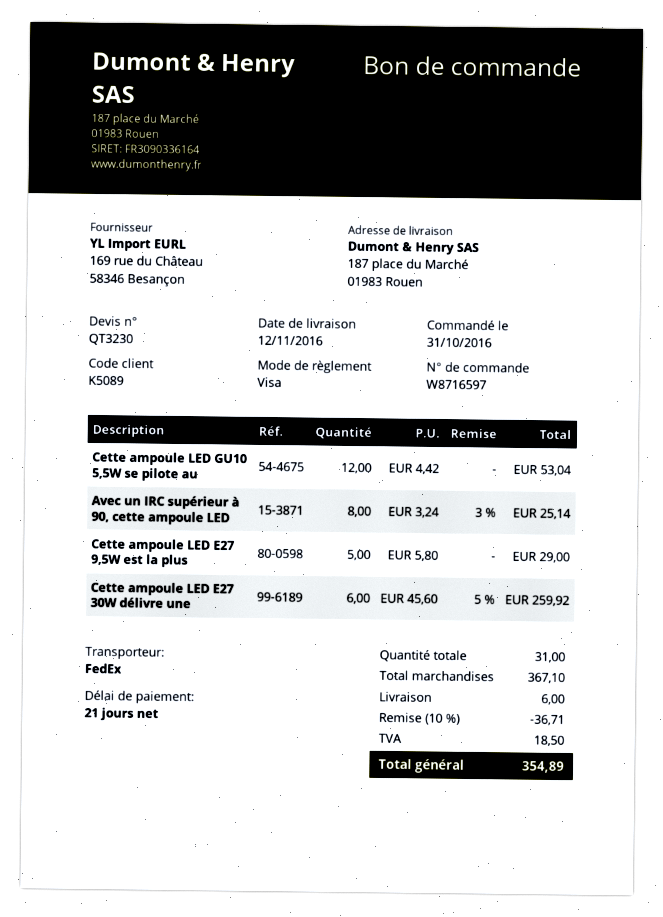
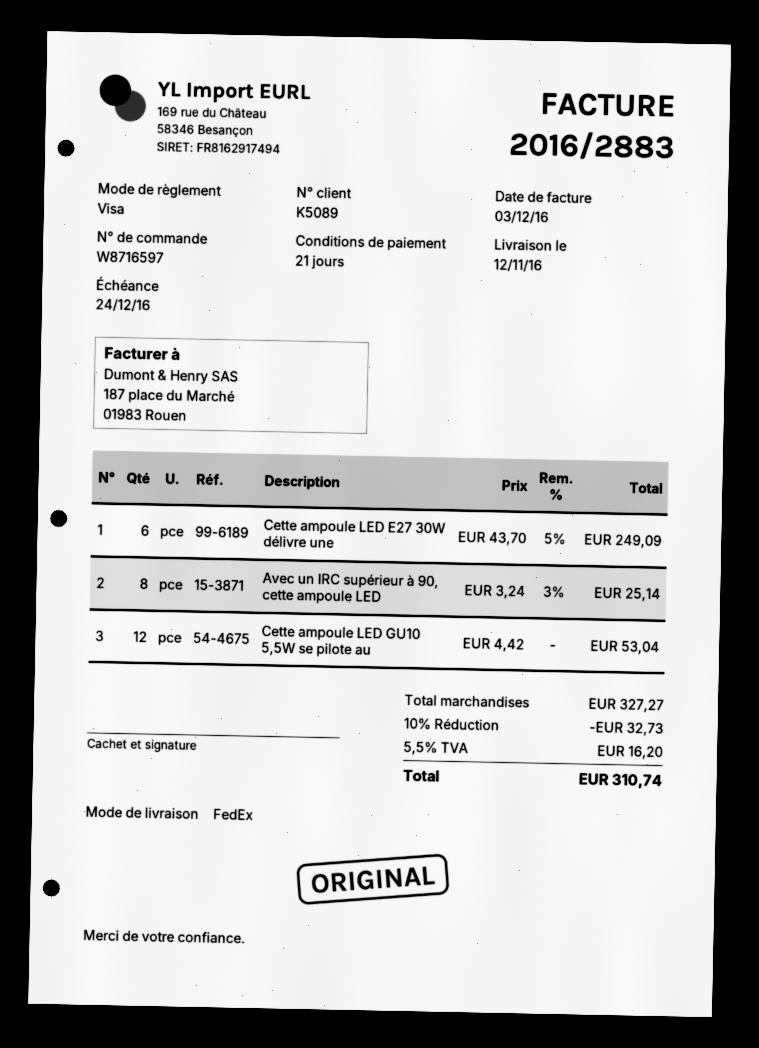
Cette ampoule LED E27 9,5W est la plus: 5 x 5.80 = 29.00 -> none
Cette ampoule LED E27 30W délivre une: 6 x 45.60 - 5% = 259.92 -> 6 x 43.70 - 5% = 249.09
subtotal: 367.10 -> 327.27
discount: 10% = 36.71 -> 10% = 32.73
shipping: 6.00 -> none
tax: 18.50 -> 16.20
total: 354.89 -> 310.74

